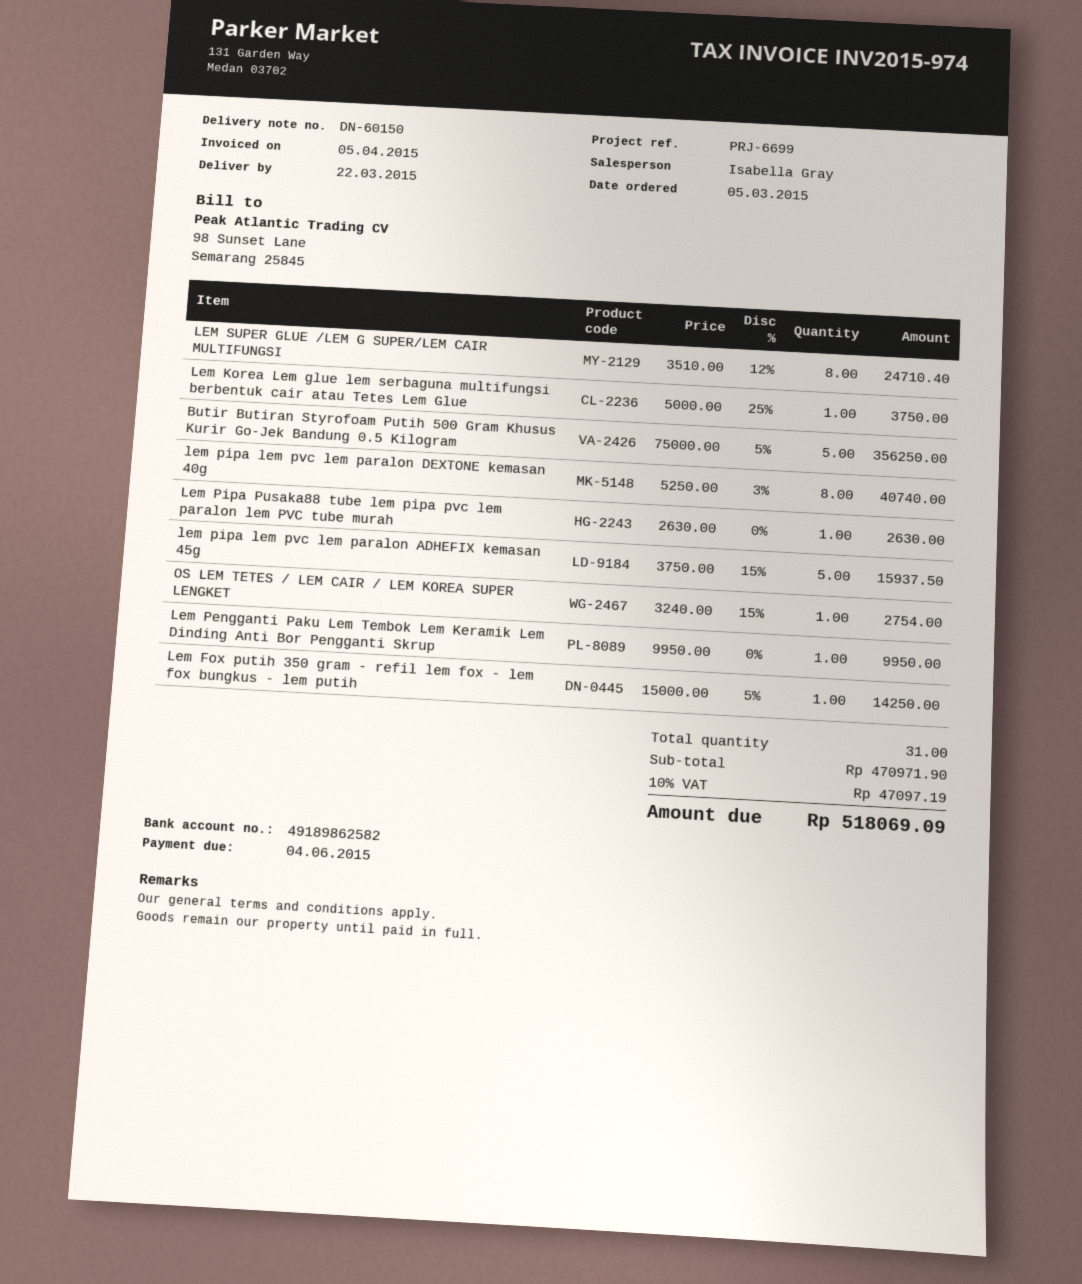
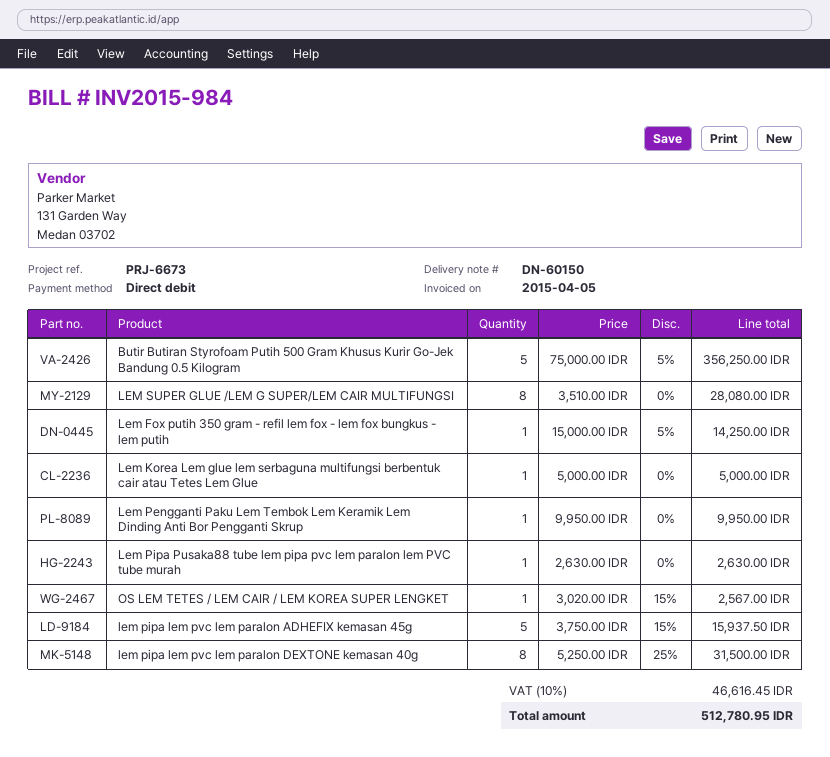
invoice number: INV2015-974 -> INV2015-984
reference: PRJ-6699 -> PRJ-6673
LEM SUPER GLUE /LEM G SUPER/LEM CAIR MULTIFUNGSI: 8 x 3510.00 - 12% = 24710.40 -> 8 x 3510.00 = 28080.00
Lem Korea Lem glue lem serbaguna multifungsi berbentuk cair atau Tetes Lem Glue: 1 x 5000.00 - 25% = 3750.00 -> 1 x 5000.00 = 5000.00
lem pipa lem pvc lem paralon DEXTONE kemasan 40g: 8 x 5250.00 - 3% = 40740.00 -> 8 x 5250.00 - 25% = 31500.00
OS LEM TETES / LEM CAIR / LEM KOREA SUPER LENGKET: 1 x 3240.00 - 15% = 2754.00 -> 1 x 3020.00 - 15% = 2567.00
tax: 10% = 47097.19 -> 10% = 46616.45
total: 518069.09 -> 512780.95

